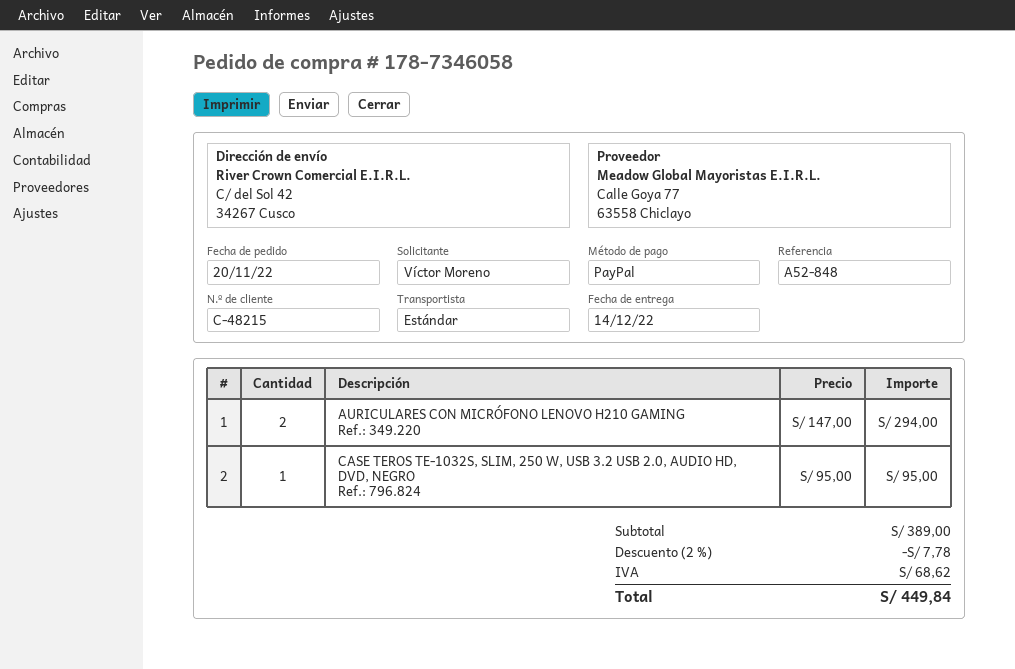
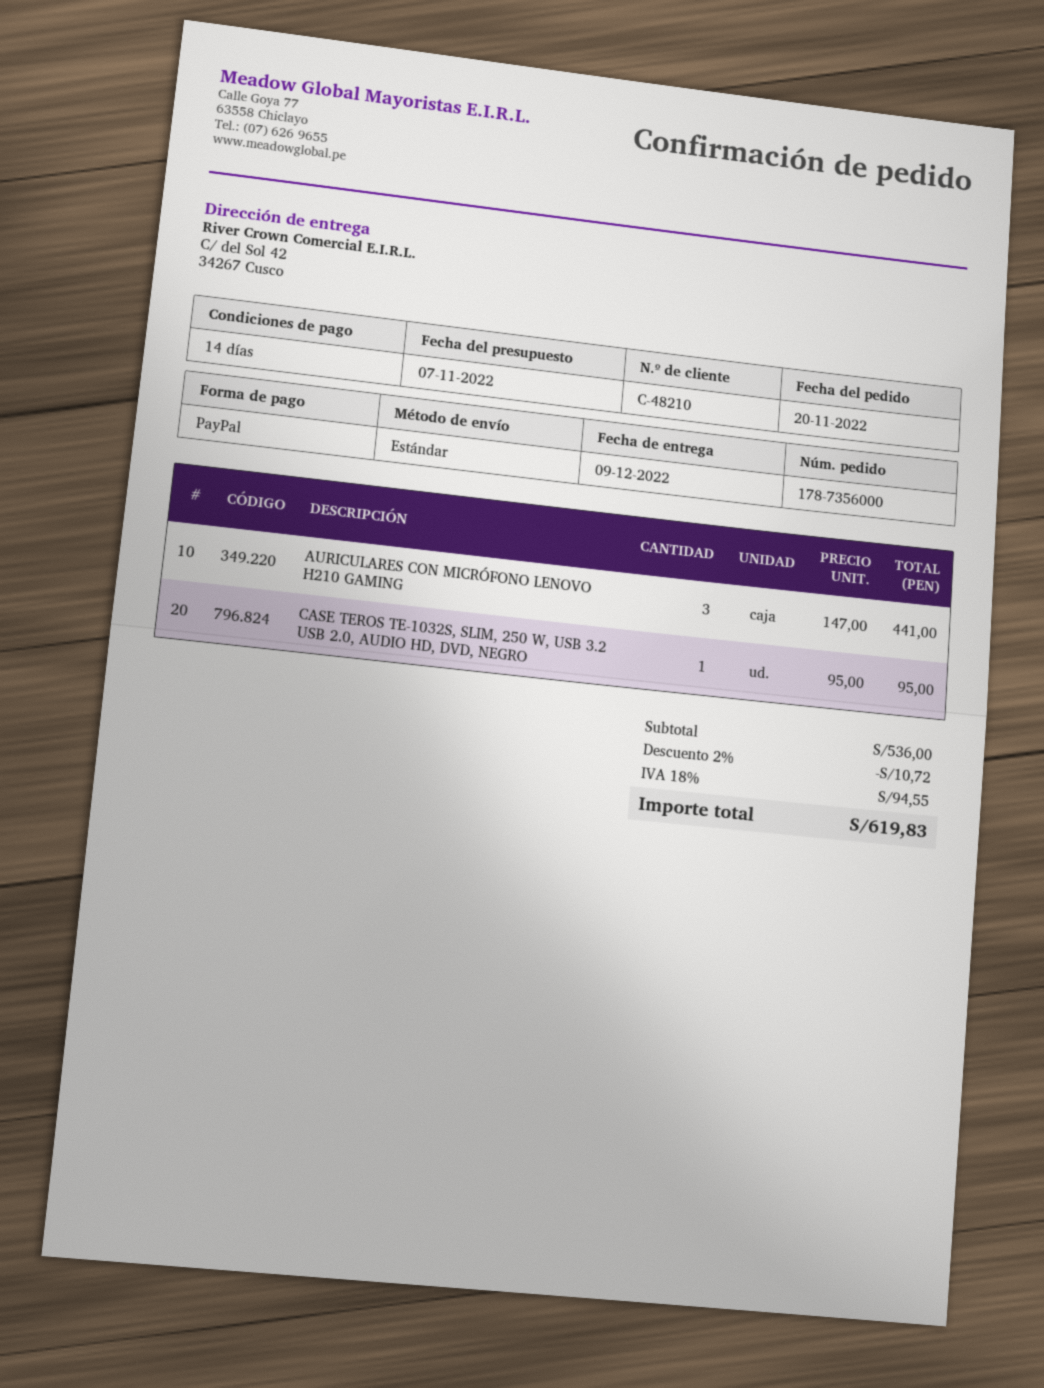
order number: 178-7346058 -> 178-7356000
delivery date: 2022-12-14 -> 2022-12-09
customer number: C-48215 -> C-48210
AURICULARES CON MICRÓFONO LENOVO H210 GAMING: 2 x 147.00 = 294.00 -> 3 x 147.00 = 441.00
subtotal: 389.00 -> 536.00
discount: 2% = 7.78 -> 2% = 10.72
tax: 68.62 -> 94.55
total: 449.84 -> 619.83

